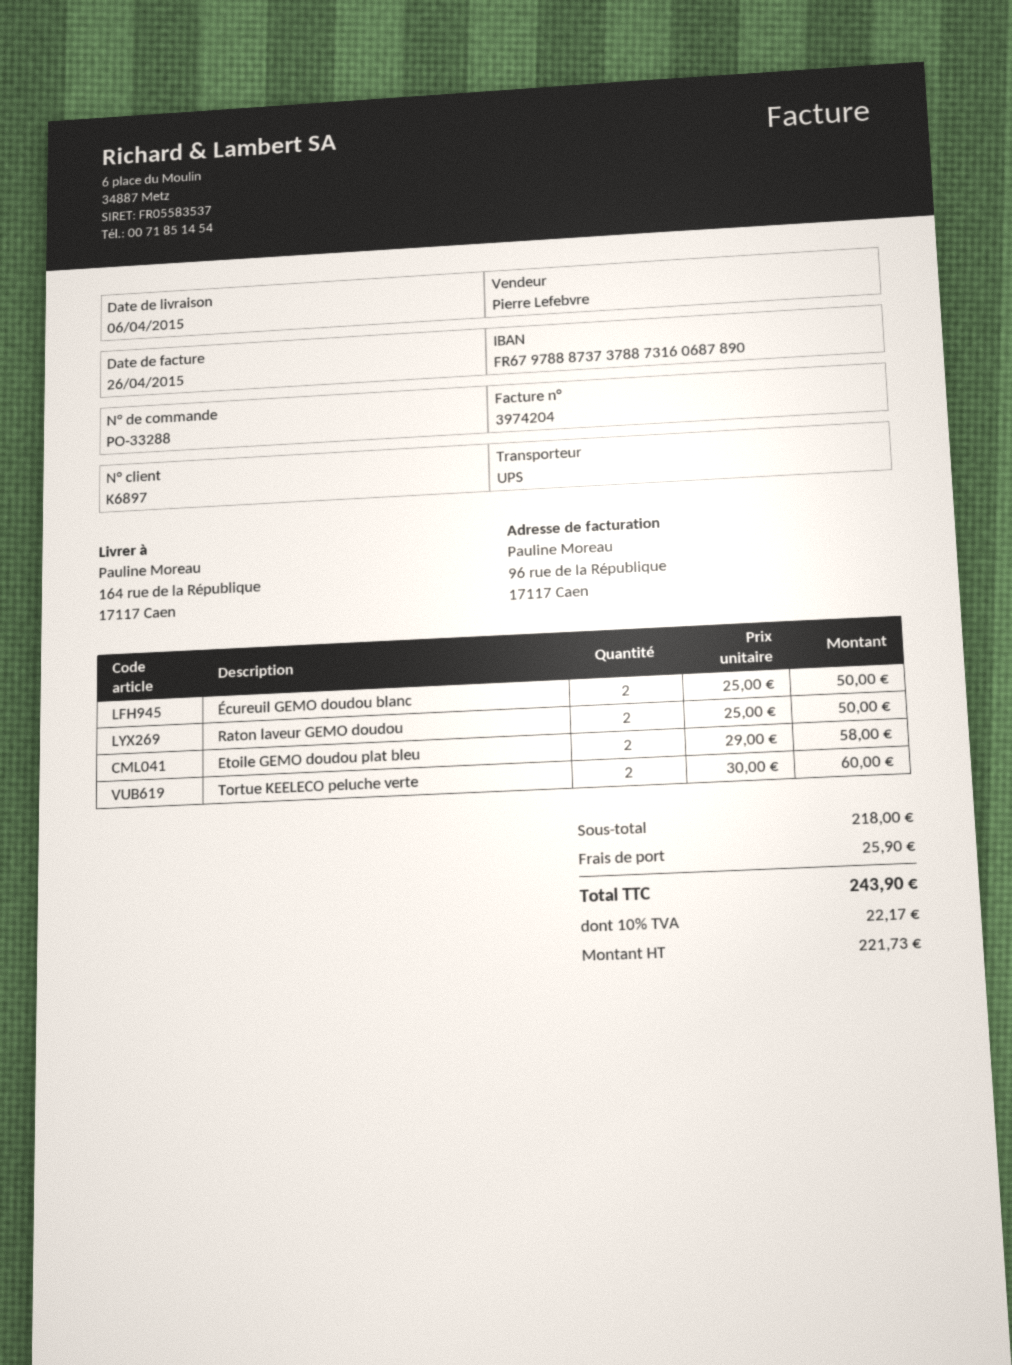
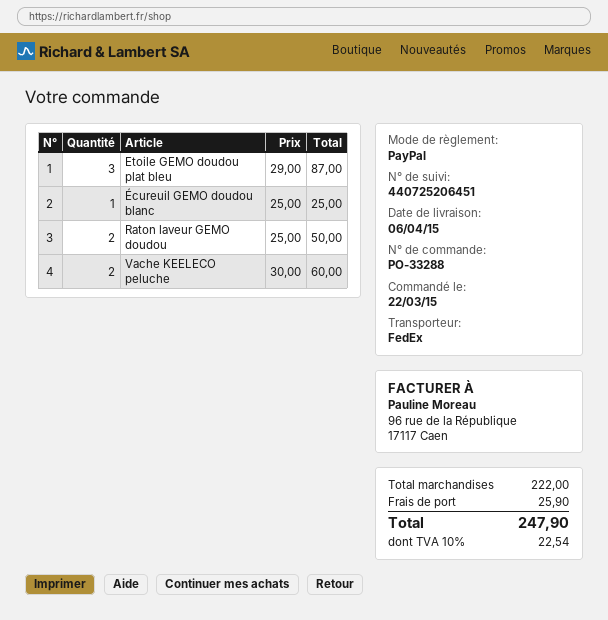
shipping method: UPS -> FedEx
Écureuil GEMO doudou blanc: 2 x 25.00 = 50.00 -> 1 x 25.00 = 25.00
Etoile GEMO doudou plat bleu: 2 x 29.00 = 58.00 -> 3 x 29.00 = 87.00
Tortue KEELECO peluche verte: 2 x 30.00 = 60.00 -> none
Vache KEELECO peluche: none -> 2 x 30.00 = 60.00
subtotal: 218.00 -> 222.00
tax: 10% = 22.17 -> 10% = 22.54
total: 243.90 -> 247.90

